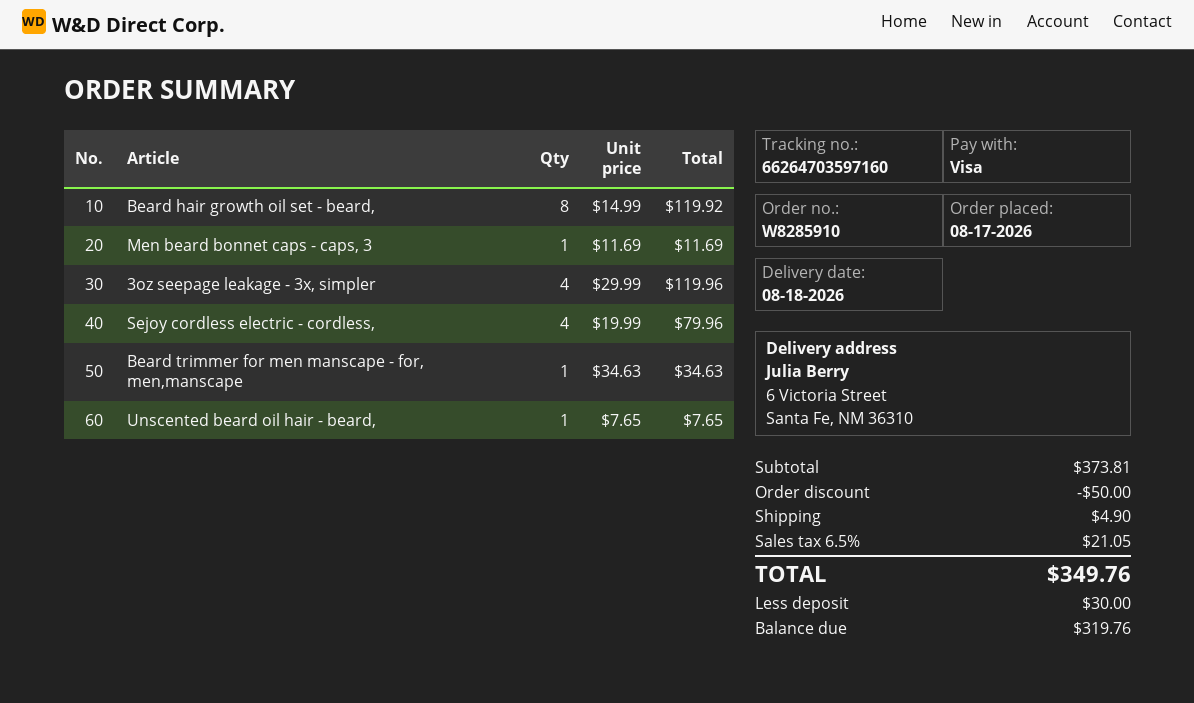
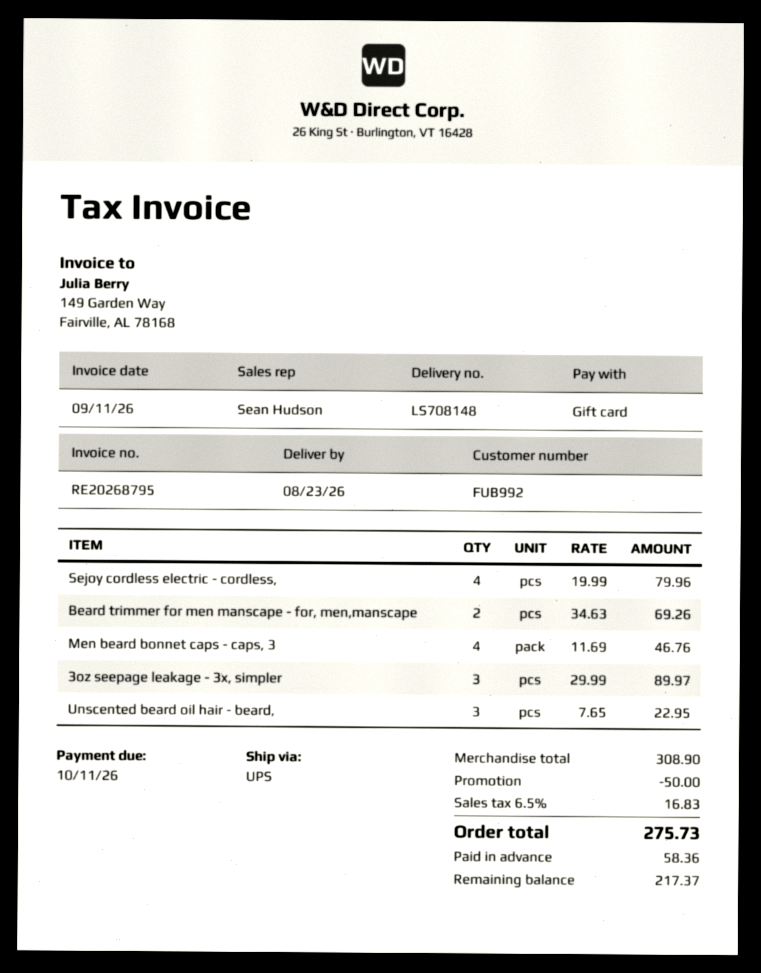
delivery date: 2026-08-18 -> 2026-08-23
payment method: Visa -> gift card
Beard hair growth oil set - beard,: 8 x 14.99 = 119.92 -> none
Men beard bonnet caps - caps, 3: 1 x 11.69 = 11.69 -> 4 x 11.69 = 46.76
3oz seepage leakage - 3x, simpler: 4 x 29.99 = 119.96 -> 3 x 29.99 = 89.97
Beard trimmer for men manscape - for, men,manscape: 1 x 34.63 = 34.63 -> 2 x 34.63 = 69.26
Unscented beard oil hair - beard,: 1 x 7.65 = 7.65 -> 3 x 7.65 = 22.95
subtotal: 373.81 -> 308.90
shipping: 4.90 -> none
tax: 6.5% = 21.05 -> 6.5% = 16.83
total: 349.76 -> 275.73
deposit: 30.00 -> 58.36
balance: 319.76 -> 217.37

